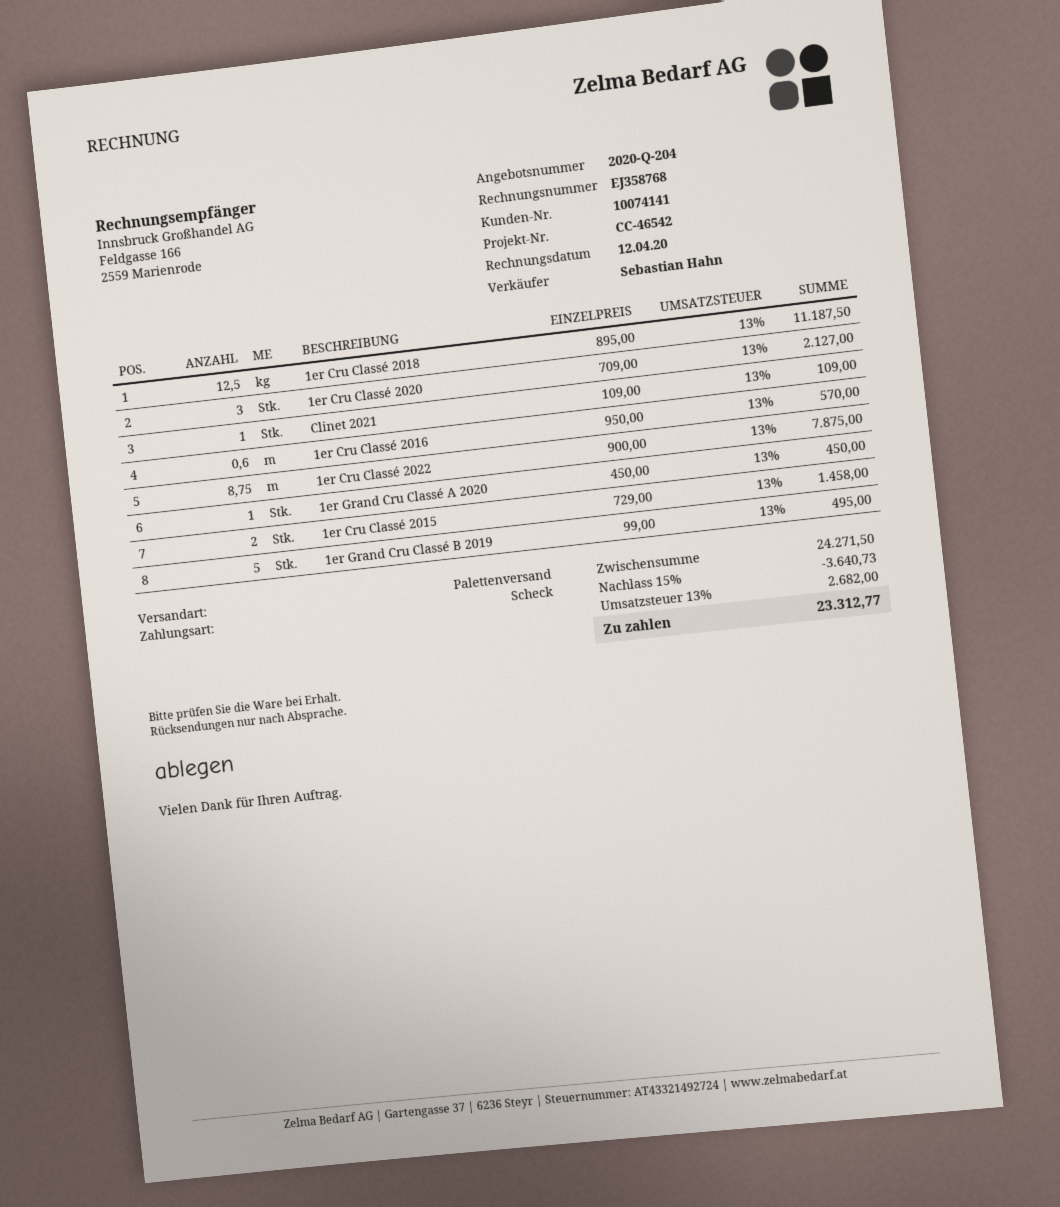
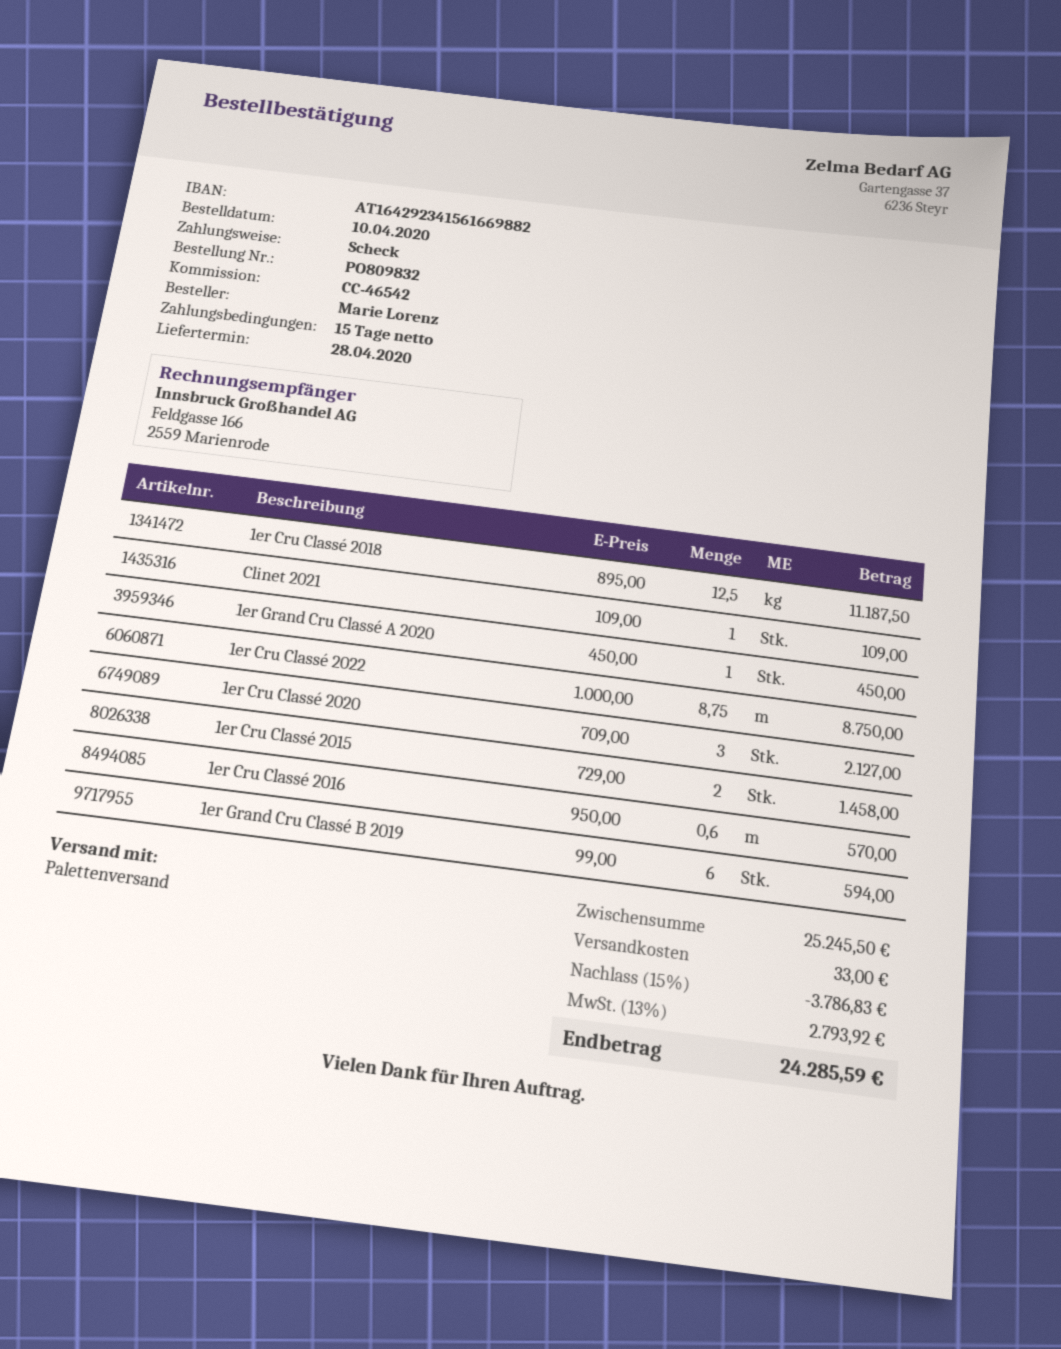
1er Cru Classé 2022: 8.75 x 900.00 = 7875.00 -> 8.75 x 1000.00 = 8750.00
1er Grand Cru Classé B 2019: 5 x 99.00 = 495.00 -> 6 x 99.00 = 594.00
subtotal: 24271.50 -> 25245.50
discount: 15% = 3640.73 -> 15% = 3786.83
shipping: none -> 33.00
tax: 13% = 2682.00 -> 13% = 2793.92
total: 23312.77 -> 24285.59

